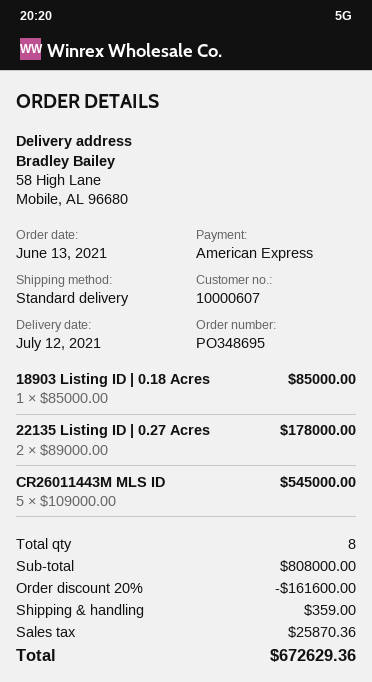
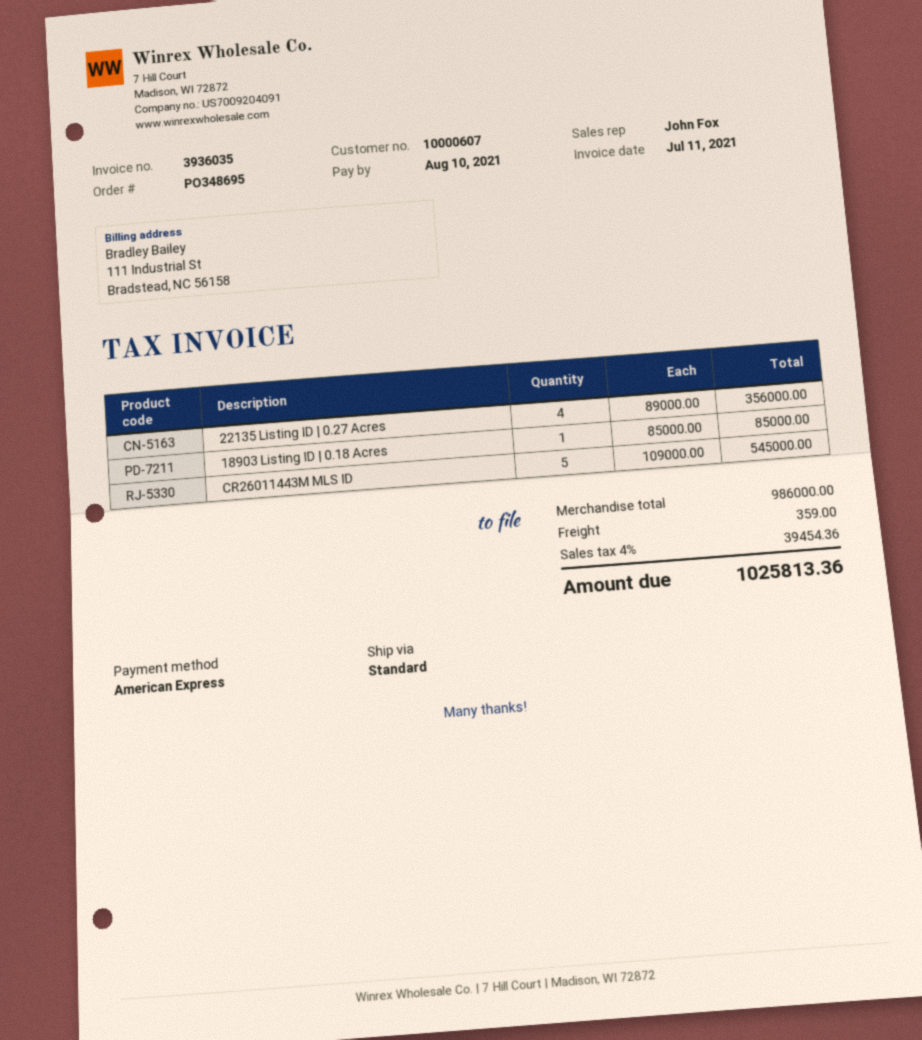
22135 Listing ID | 0.27 Acres: 2 x 89000.00 = 178000.00 -> 4 x 89000.00 = 356000.00
subtotal: 808000.00 -> 986000.00
discount: 20% = 161600.00 -> none
tax: 25870.36 -> 39454.36
total: 672629.36 -> 1025813.36

